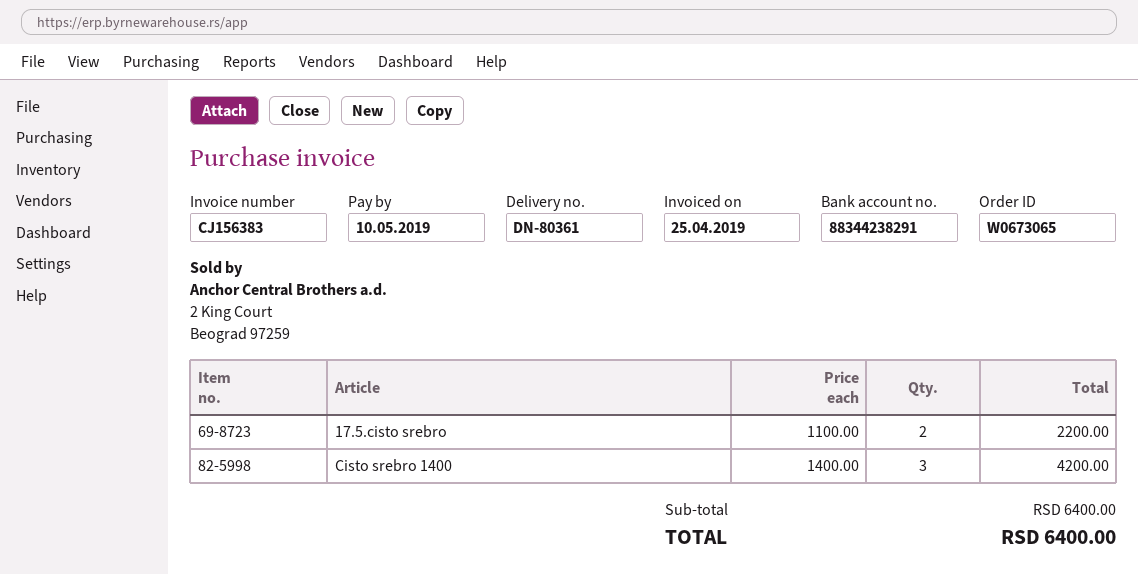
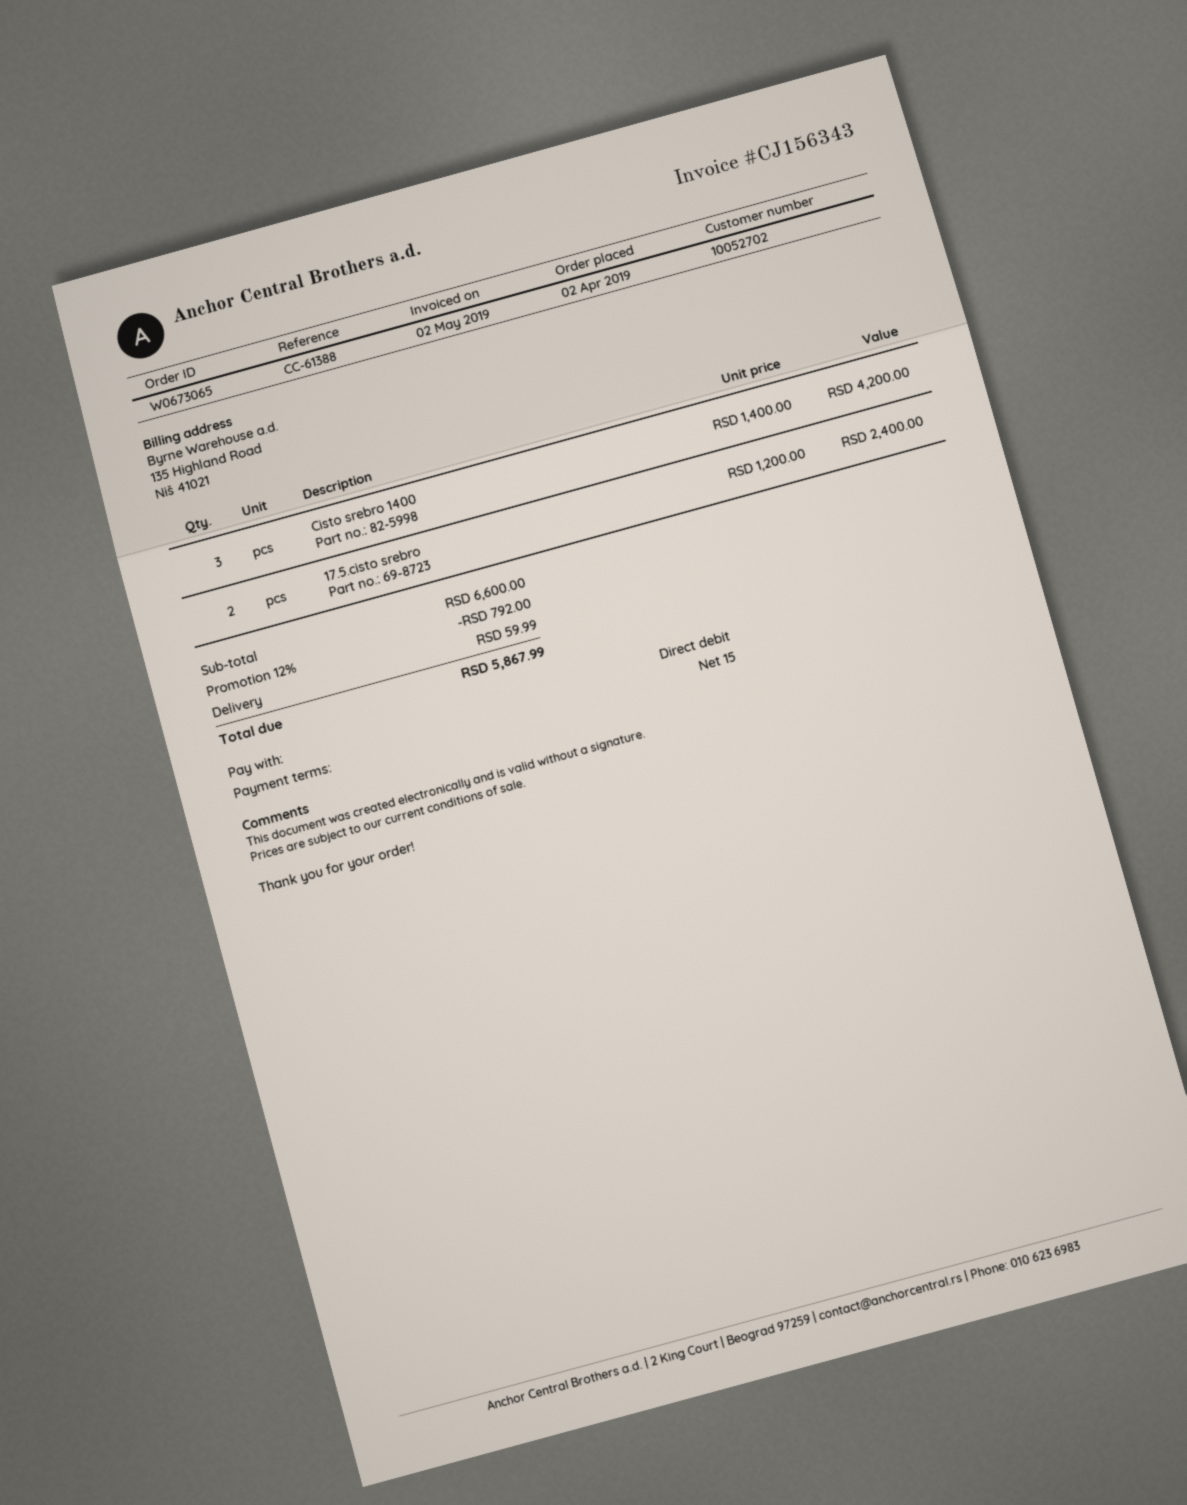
invoice number: CJ156383 -> CJ156343
invoice date: 2019-04-25 -> 2019-05-02
17.5.cisto srebro: 2 x 1100.00 = 2200.00 -> 2 x 1200.00 = 2400.00
subtotal: 6400.00 -> 6600.00
discount: none -> 12% = 792.00
shipping: none -> 59.99
total: 6400.00 -> 5867.99

